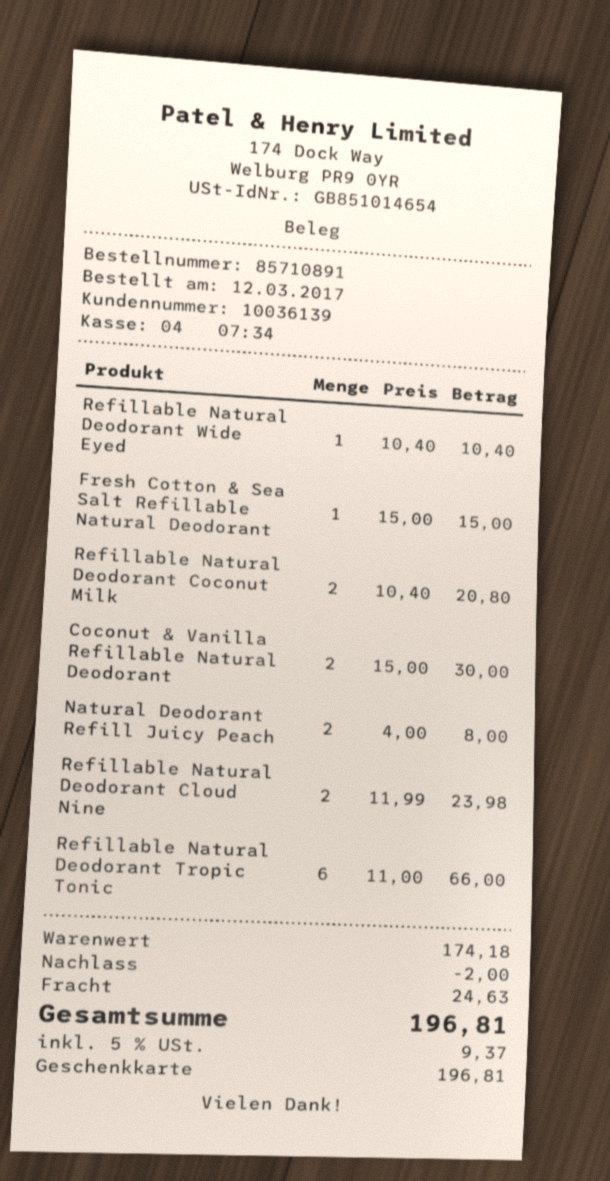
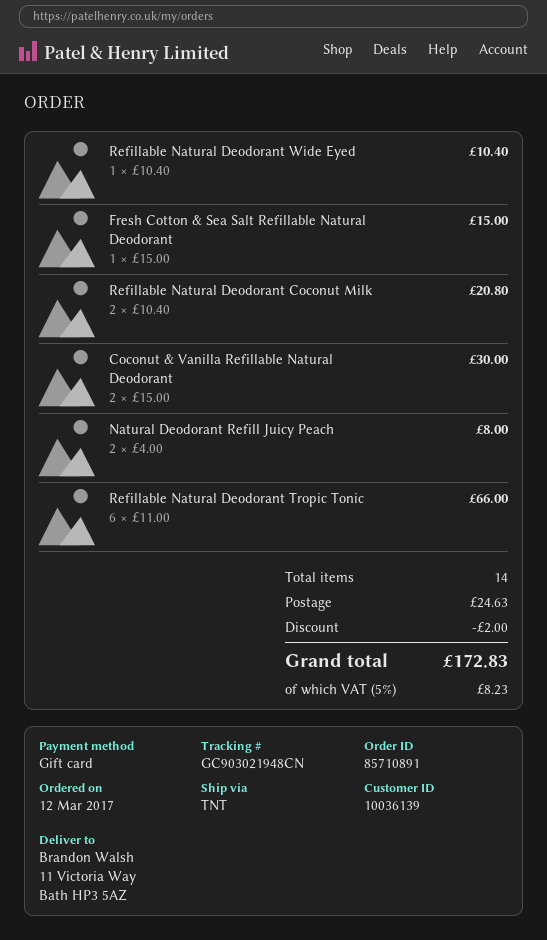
Refillable Natural Deodorant Cloud Nine: 2 x 11.99 = 23.98 -> none
tax: 5% = 9.37 -> 5% = 8.23
total: 196.81 -> 172.83

